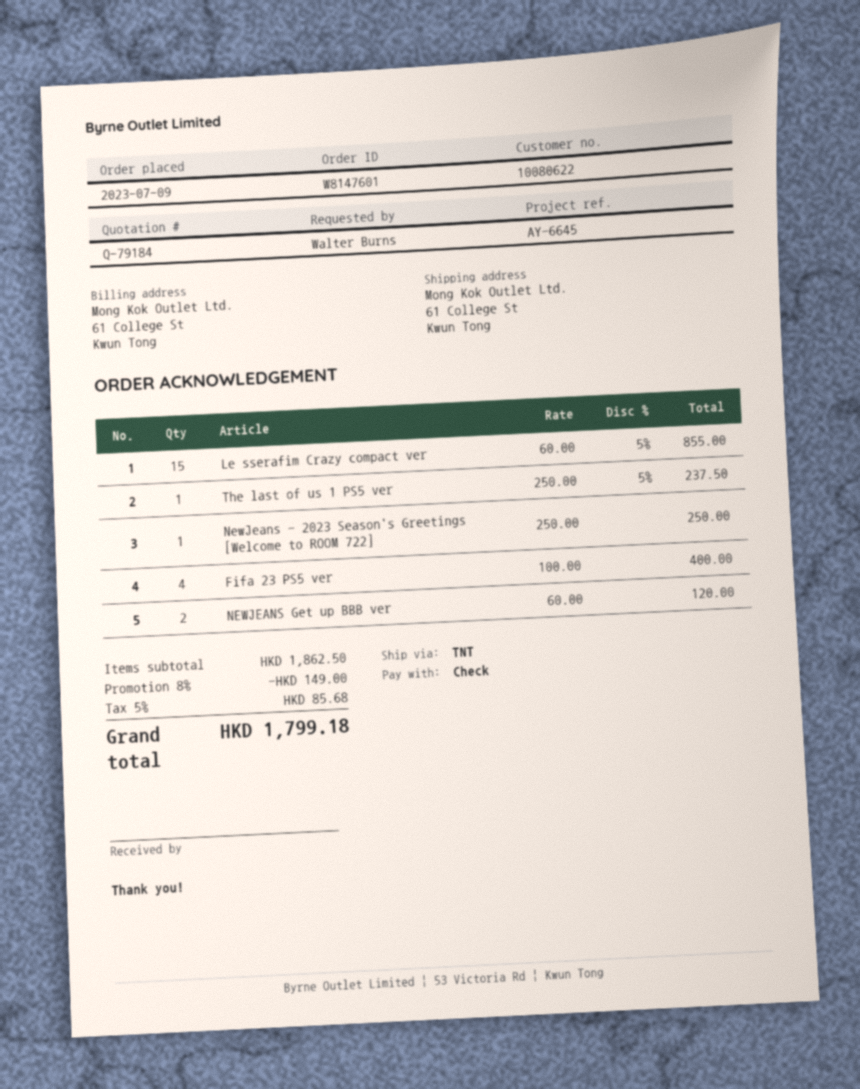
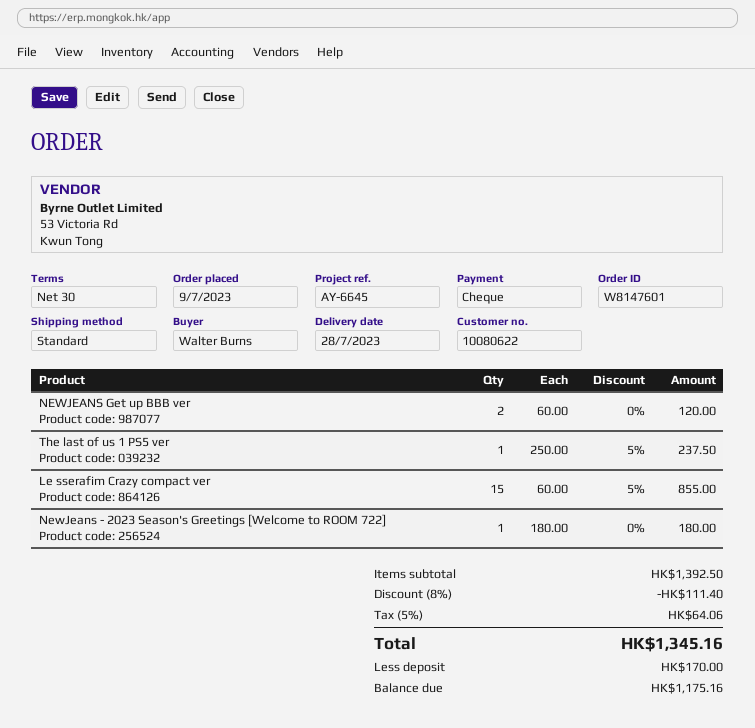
shipping method: TNT -> standard
NewJeans - 2023 Season's Greetings [Welcome to ROOM 722]: 1 x 250.00 = 250.00 -> 1 x 180.00 = 180.00
Fifa 23 PS5 ver: 4 x 100.00 = 400.00 -> none
subtotal: 1862.50 -> 1392.50
discount: 8% = 149.00 -> 8% = 111.40
tax: 5% = 85.68 -> 5% = 64.06
total: 1799.18 -> 1345.16

